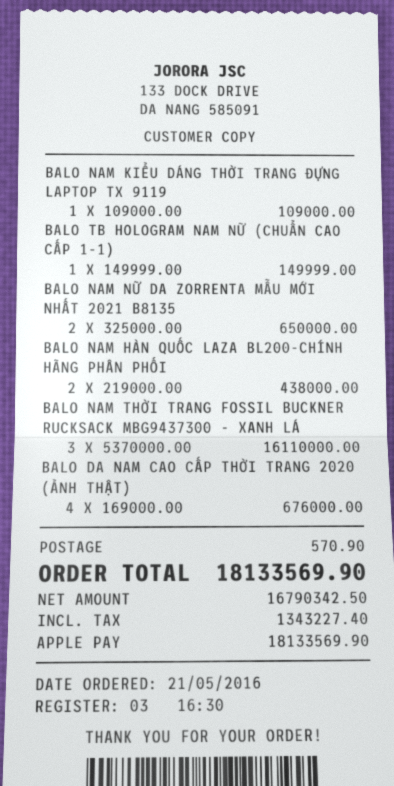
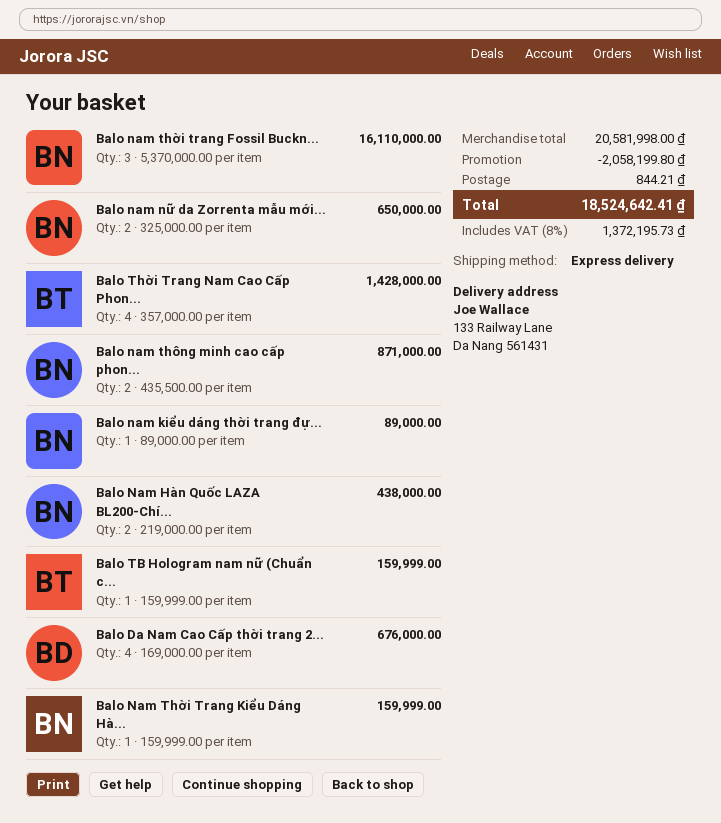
BALO NAM KIỂU DÁNG THỜI TRANG ĐỰNG LAPTOP TX 9119: 1 x 109000.00 = 109000.00 -> 1 x 89000.00 = 89000.00
BALO TB HOLOGRAM NAM NỮ (CHUẨN CAO CẤP 1-1): 1 x 149999.00 = 149999.00 -> 1 x 159999.00 = 159999.00
Balo Thời Trang Nam Cao Cấp Phon...: none -> 4 x 357000.00 = 1428000.00
Balo nam thông minh cao cấp phon...: none -> 2 x 435500.00 = 871000.00
Balo Nam Thời Trang Kiểu Dáng Hà...: none -> 1 x 159999.00 = 159999.00
discount: none -> 2058199.80
shipping: 570.90 -> 844.21
tax: 1343227.40 -> 1372195.73
total: 18133569.90 -> 18524642.41

